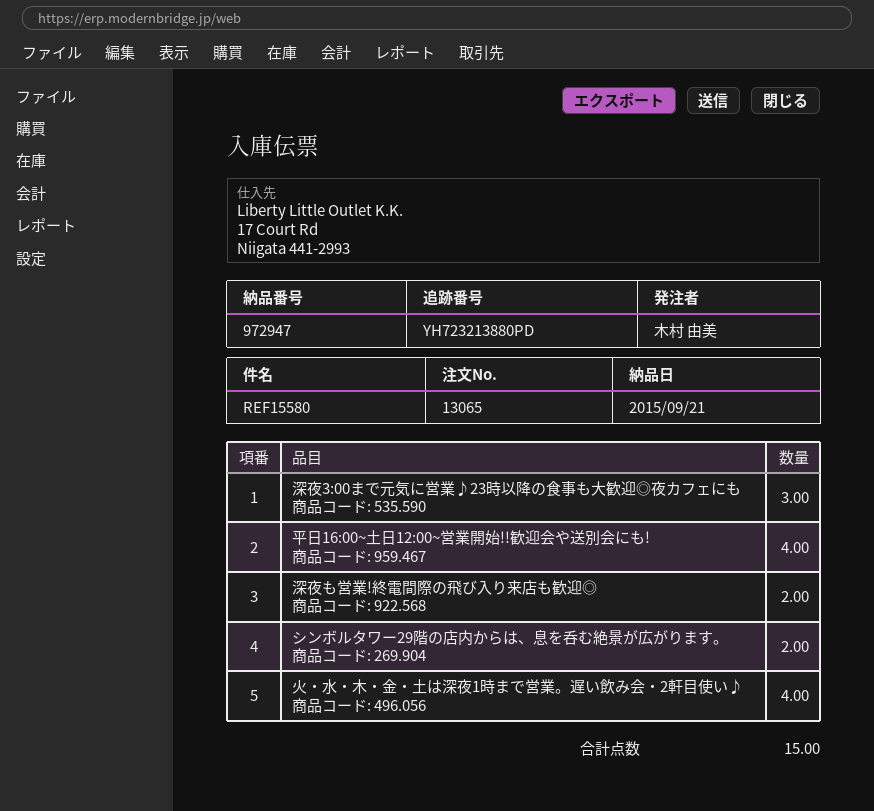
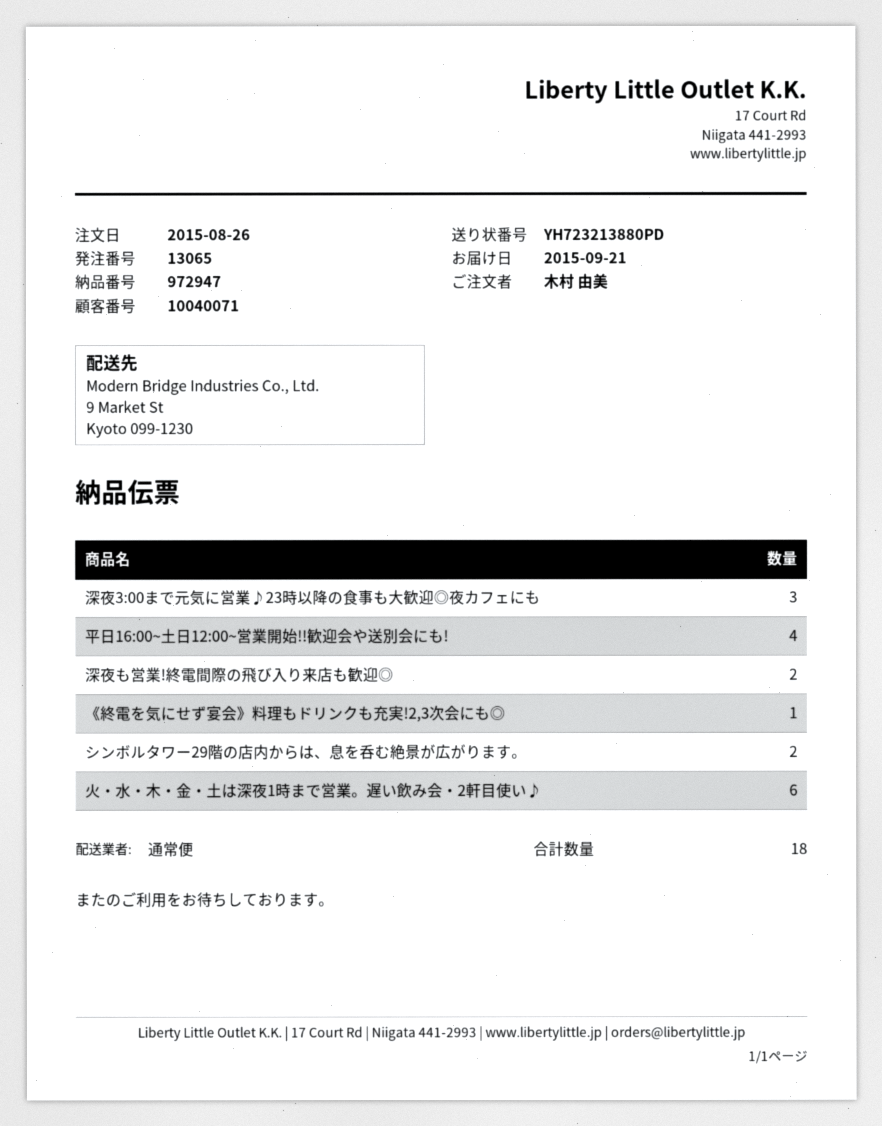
火・水・木・金・土は深夜1時まで営業。遅い飲み会・2軒目使い♪: 4 -> 6
《終電を気にせず宴会》料理もドリンクも充実!2,3次会にも◎: none -> 1
total quantity: 15 -> 18

